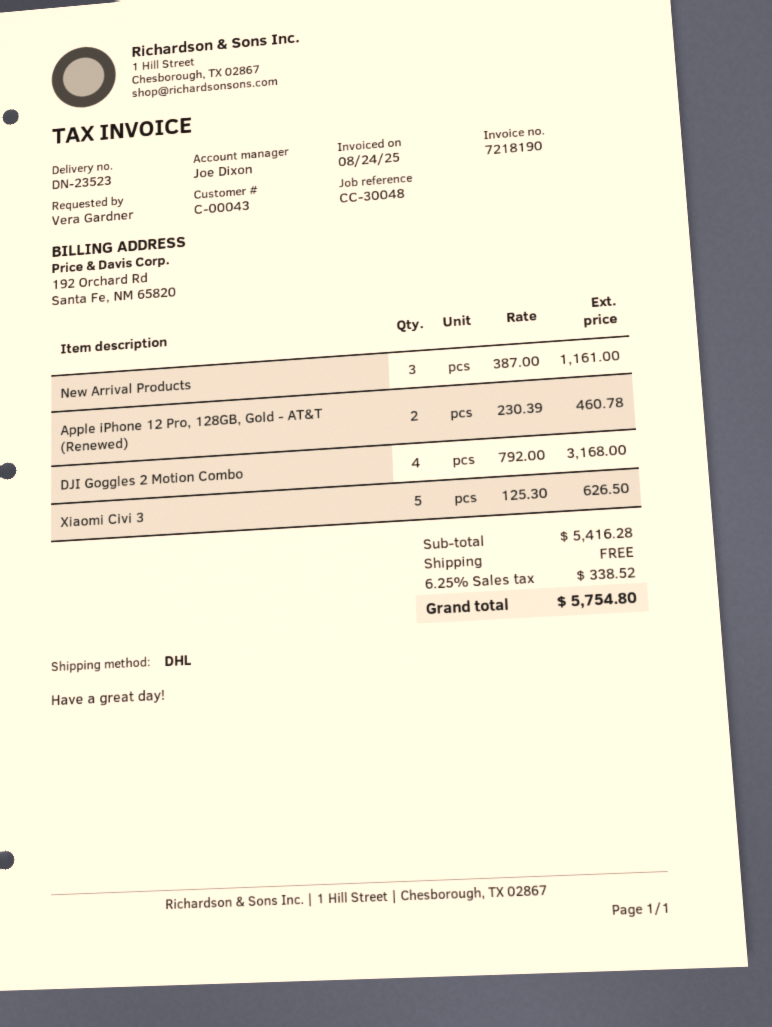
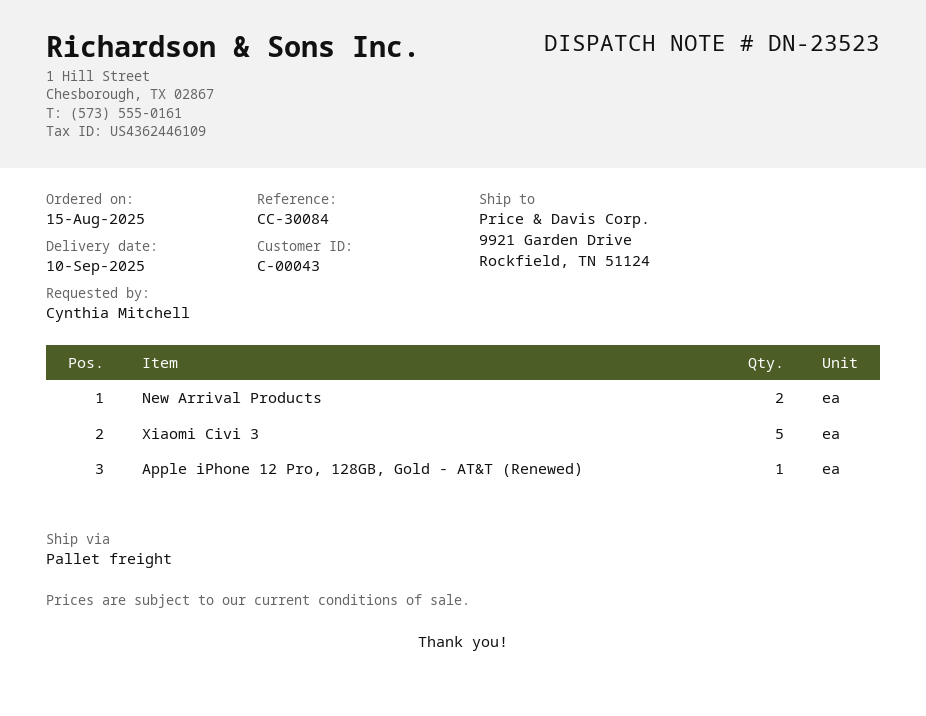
reference: CC-30048 -> CC-30084
ordered by: Vera Gardner -> Cynthia Mitchell
shipping method: DHL -> pallet freight
New Arrival Products: 3 -> 2
Apple iPhone 12 Pro, 128GB, Gold - AT&T (Renewed): 2 -> 1
DJI Goggles 2 Motion Combo: 4 -> none

